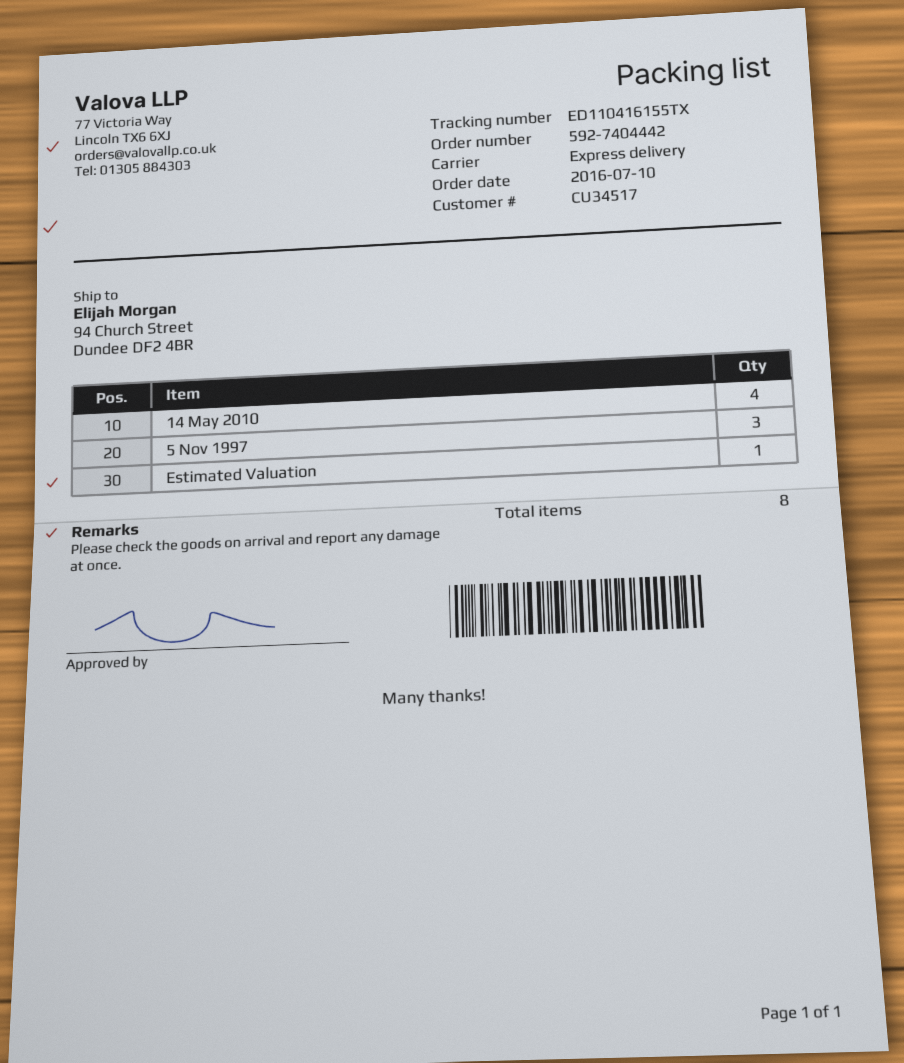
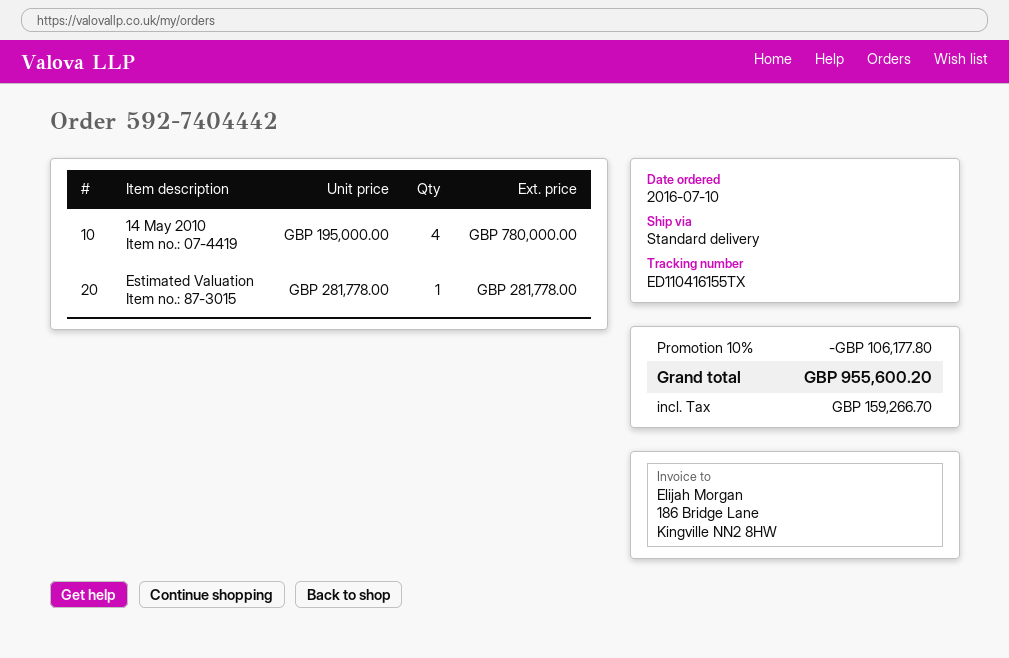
shipping method: express -> standard
5 Nov 1997: 3 -> none

